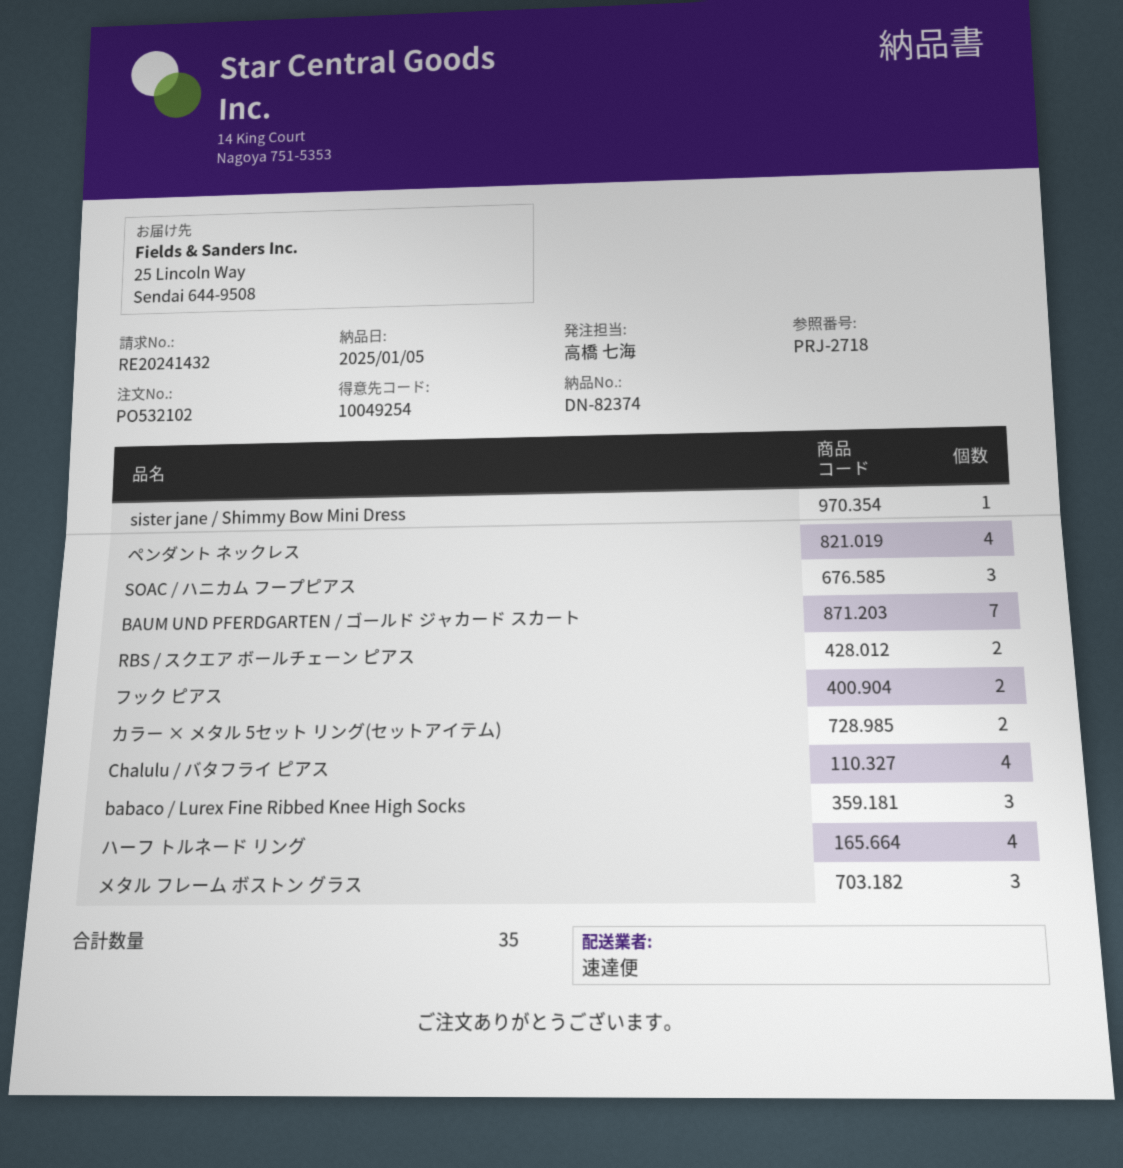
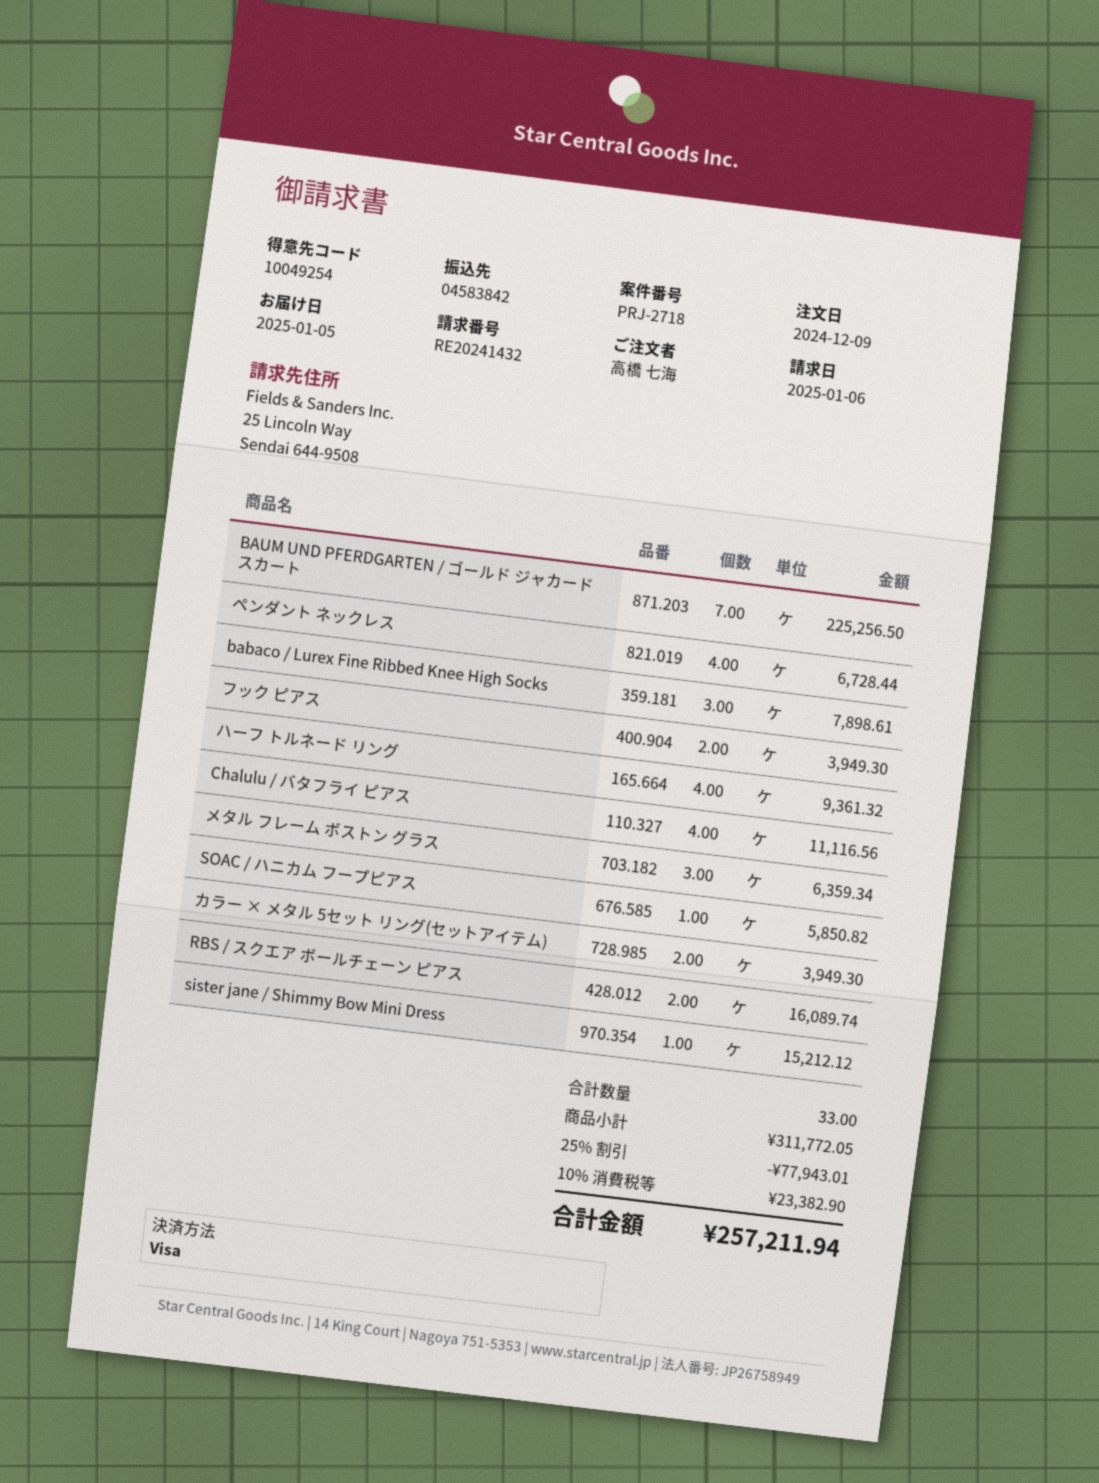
SOAC / ハニカム フープピアス: 3 -> 1
total quantity: 35 -> 33

